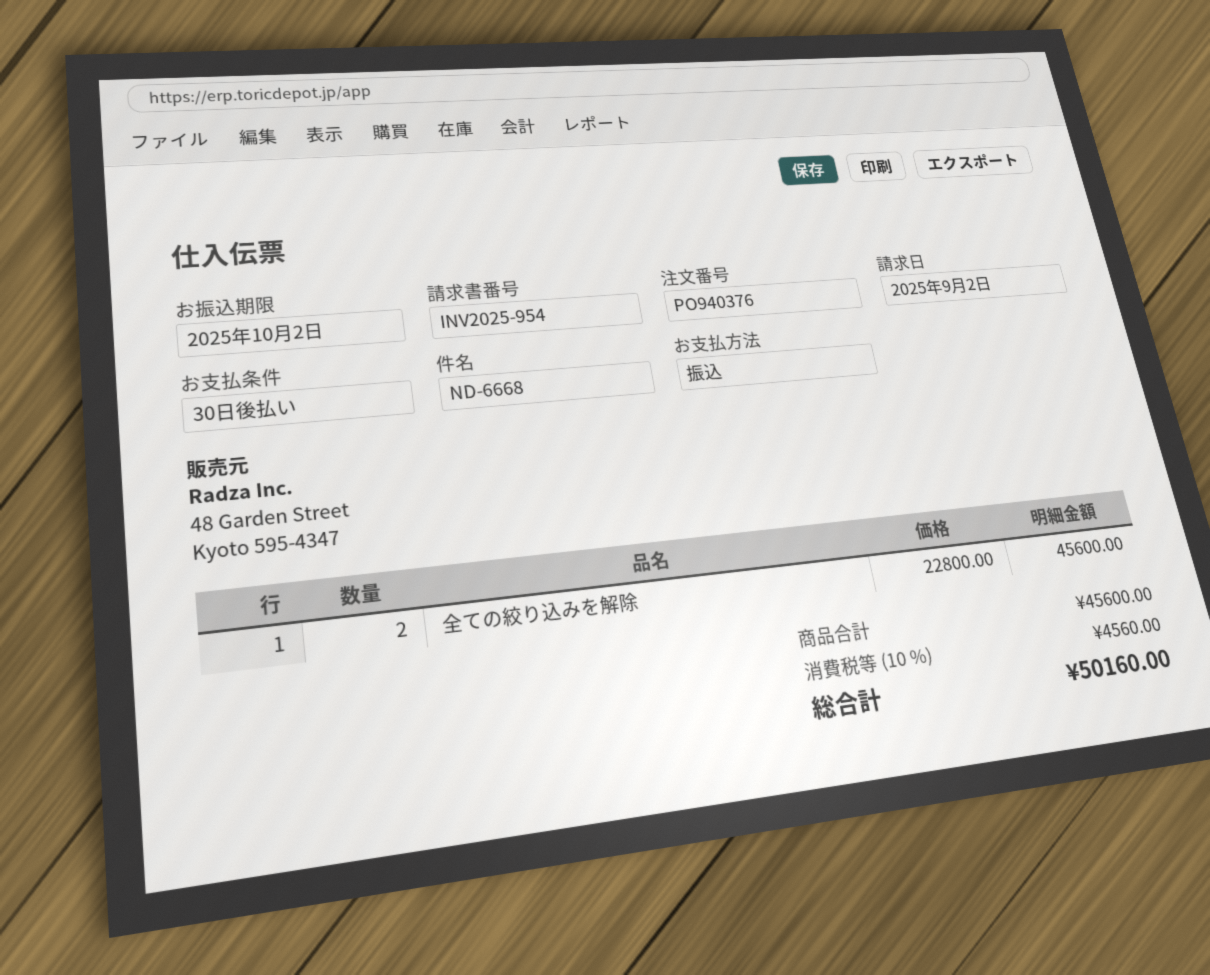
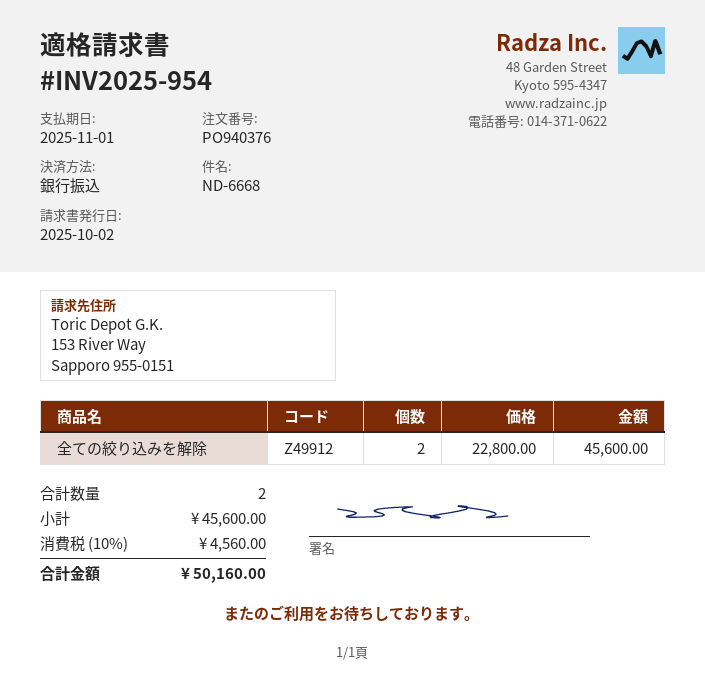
invoice date: 2025-09-02 -> 2025-10-02
due date: 2025-10-02 -> 2025-11-01

